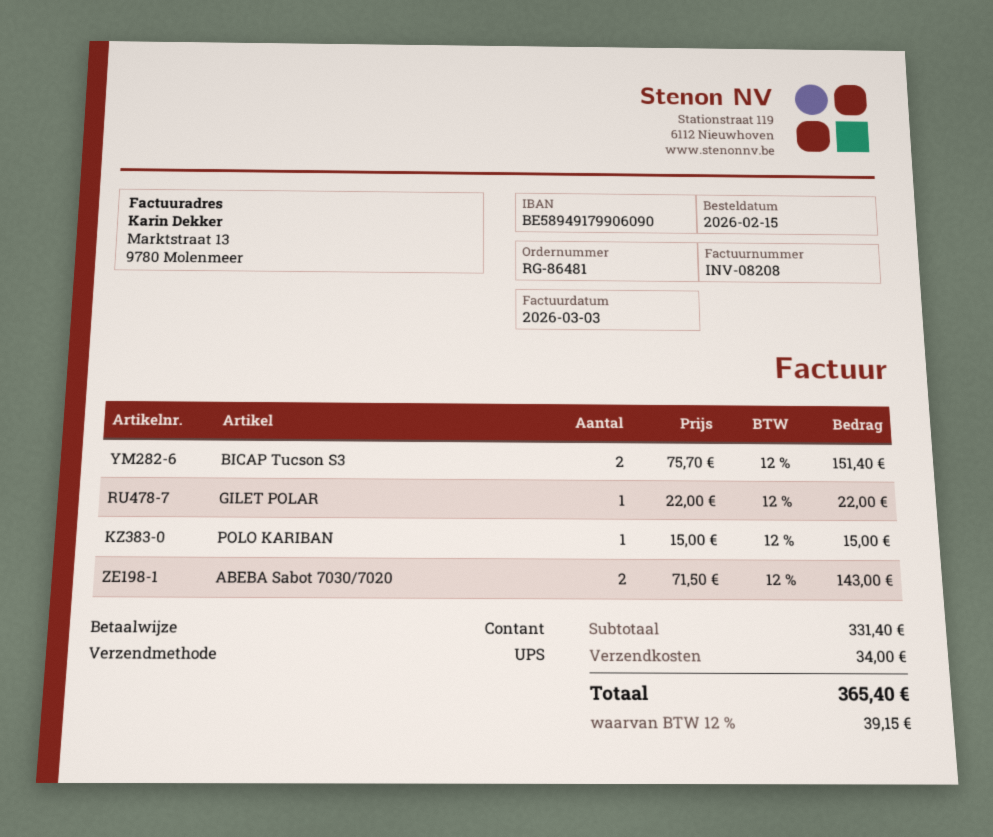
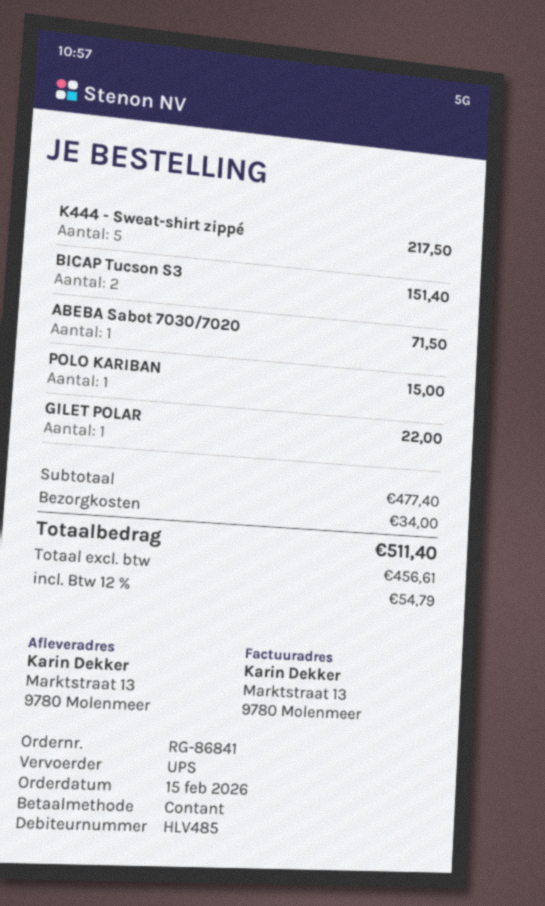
order number: RG-86481 -> RG-86841
ABEBA Sabot 7030/7020: 2 for 143.00 -> 1 for 71.50
K444 - Sweat-shirt zippé: none -> 5 for 217.50
subtotal: 331.40 -> 477.40
tax: 12% = 39.15 -> 12% = 54.79
total: 365.40 -> 511.40

